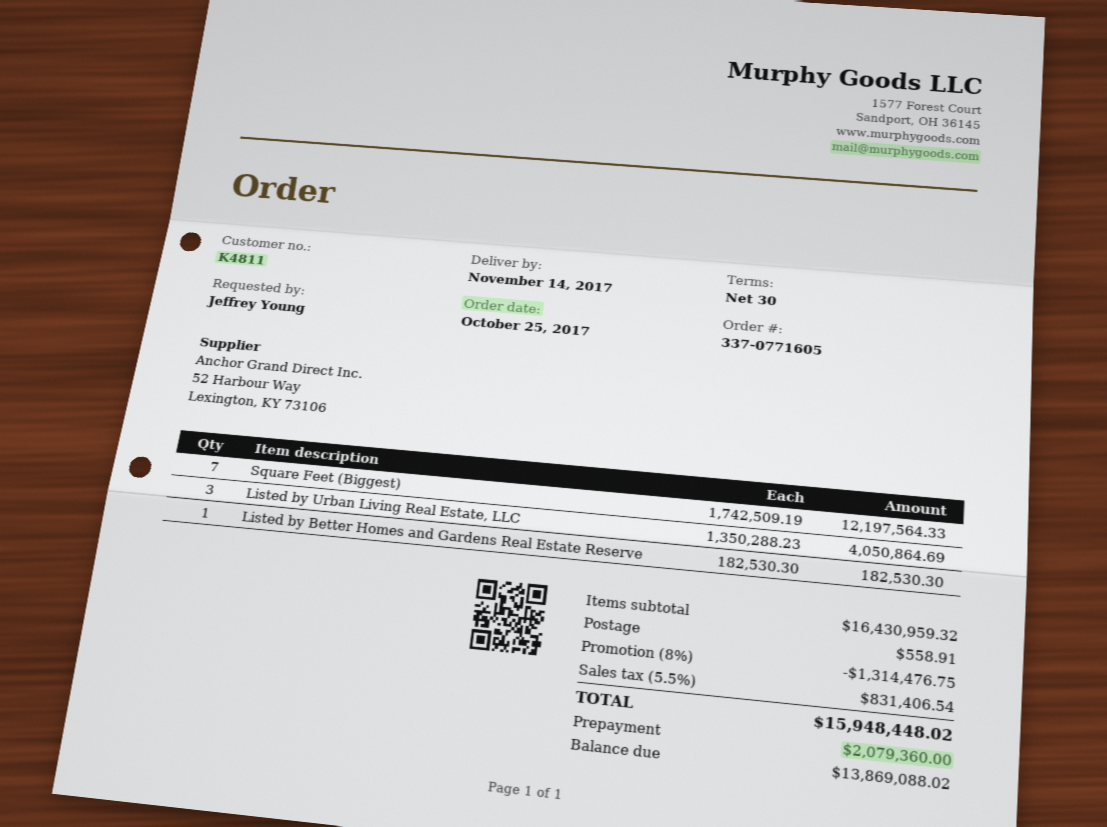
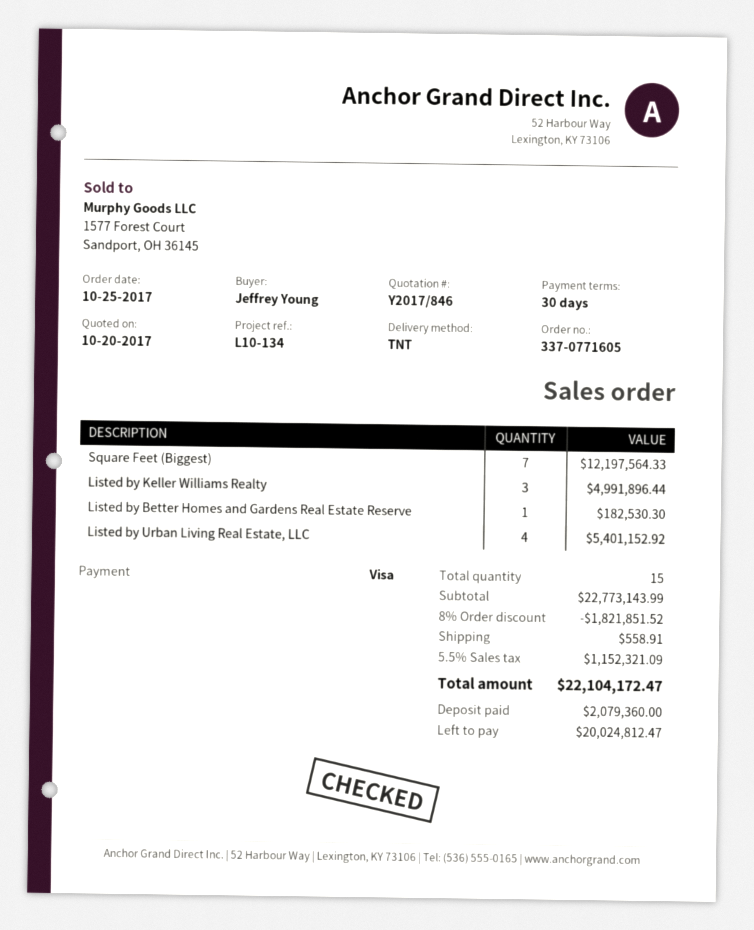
Listed by Urban Living Real Estate, LLC: 3 for 4050864.69 -> 4 for 5401152.92
Listed by Keller Williams Realty: none -> 3 for 4991896.44
subtotal: 16430959.32 -> 22773143.99
discount: 8% = 1314476.75 -> 8% = 1821851.52
tax: 5.5% = 831406.54 -> 5.5% = 1152321.09
total: 15948448.02 -> 22104172.47
balance: 13869088.02 -> 20024812.47

